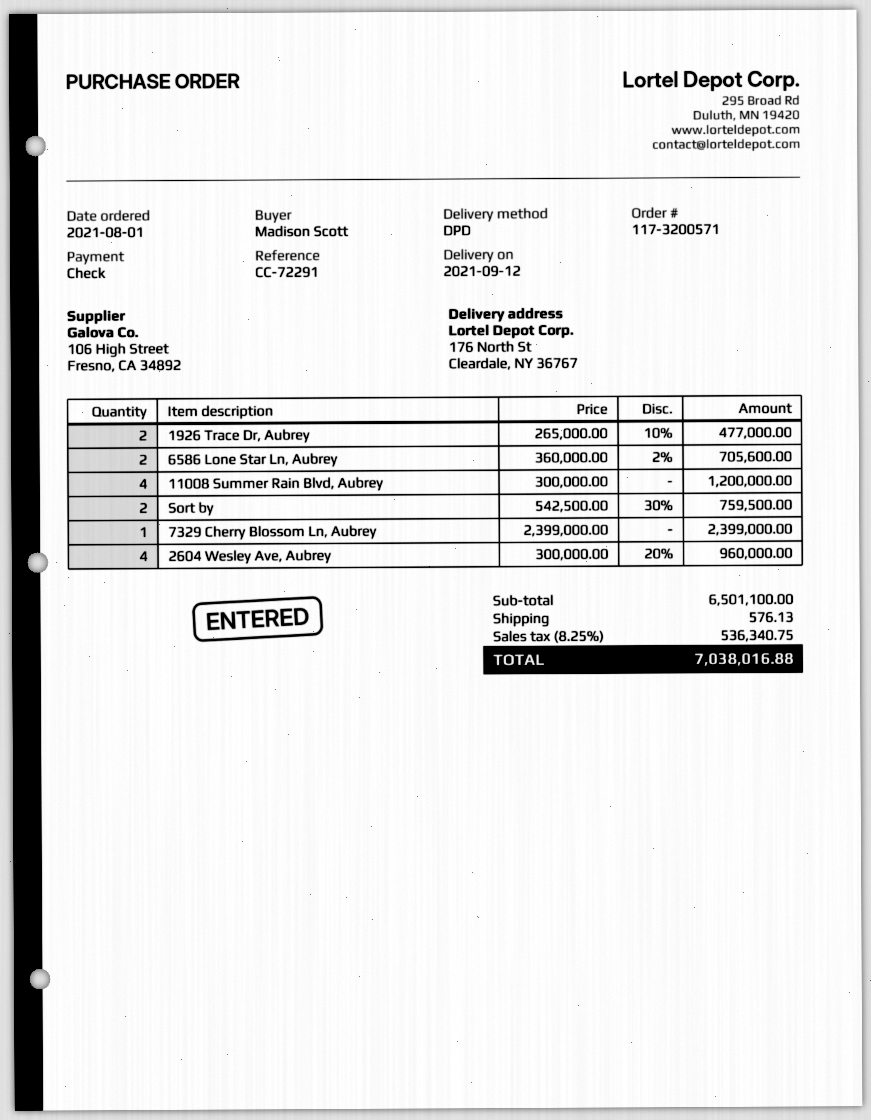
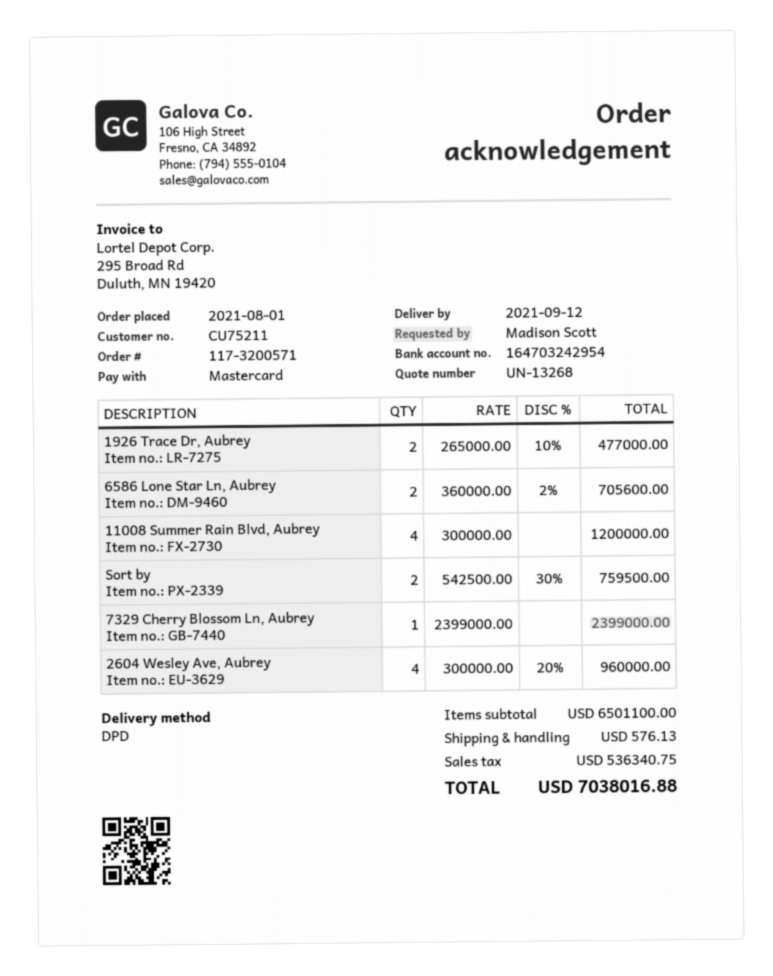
payment method: cheque -> Mastercard

